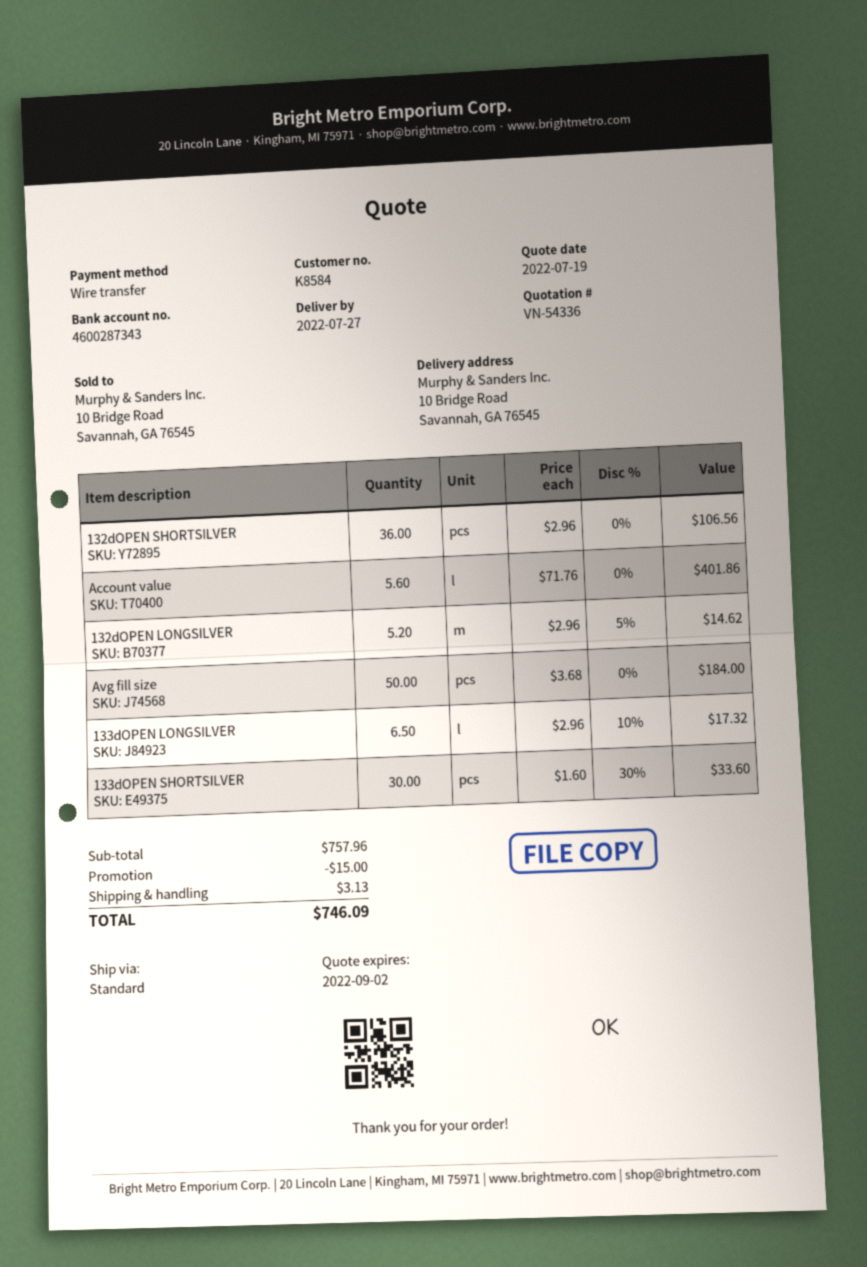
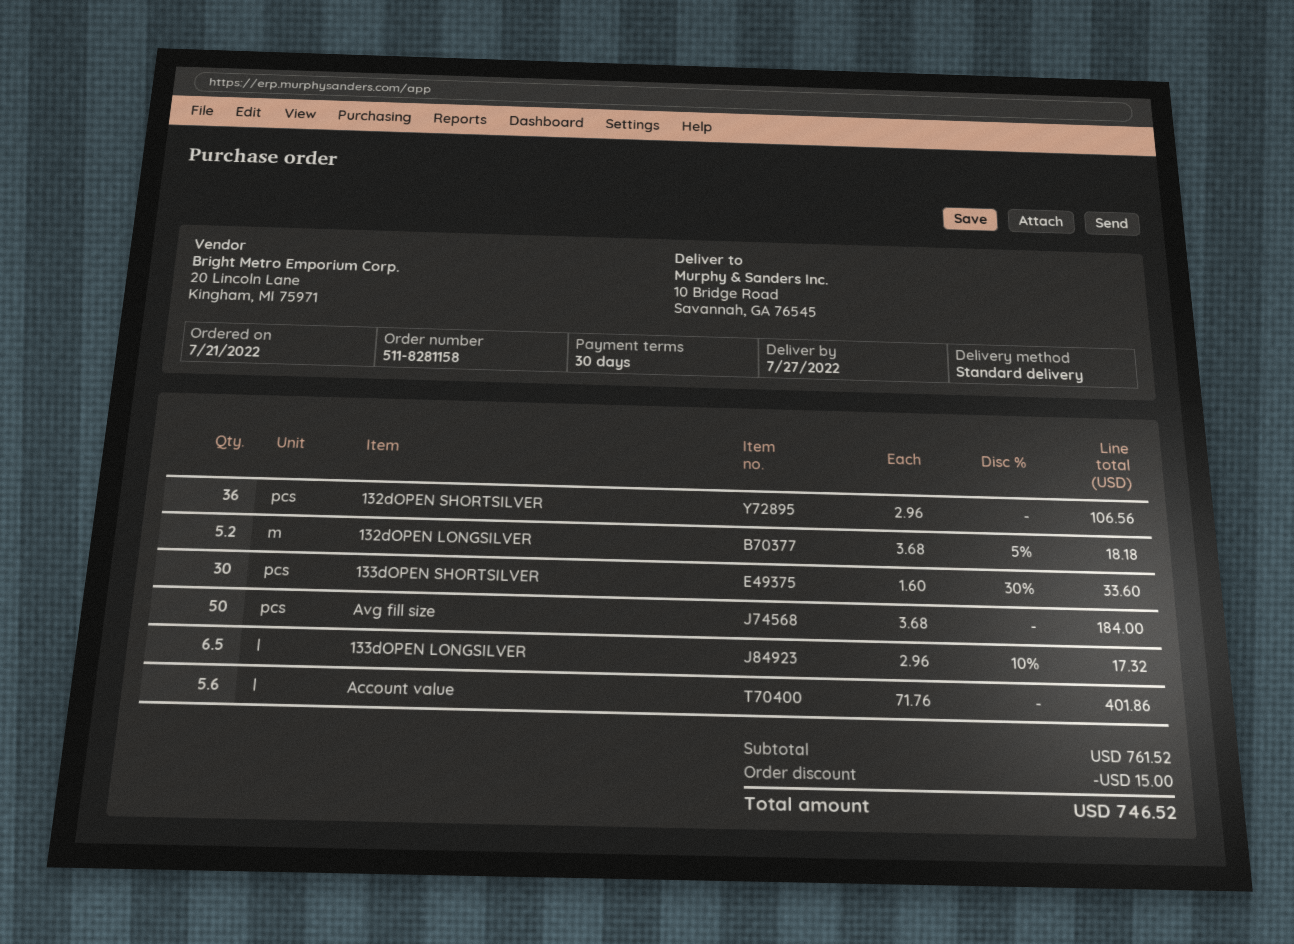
132dOPEN LONGSILVER: 5.2 x 2.96 - 5% = 14.62 -> 5.2 x 3.68 - 5% = 18.18
subtotal: 757.96 -> 761.52
shipping: 3.13 -> none
total: 746.09 -> 746.52

